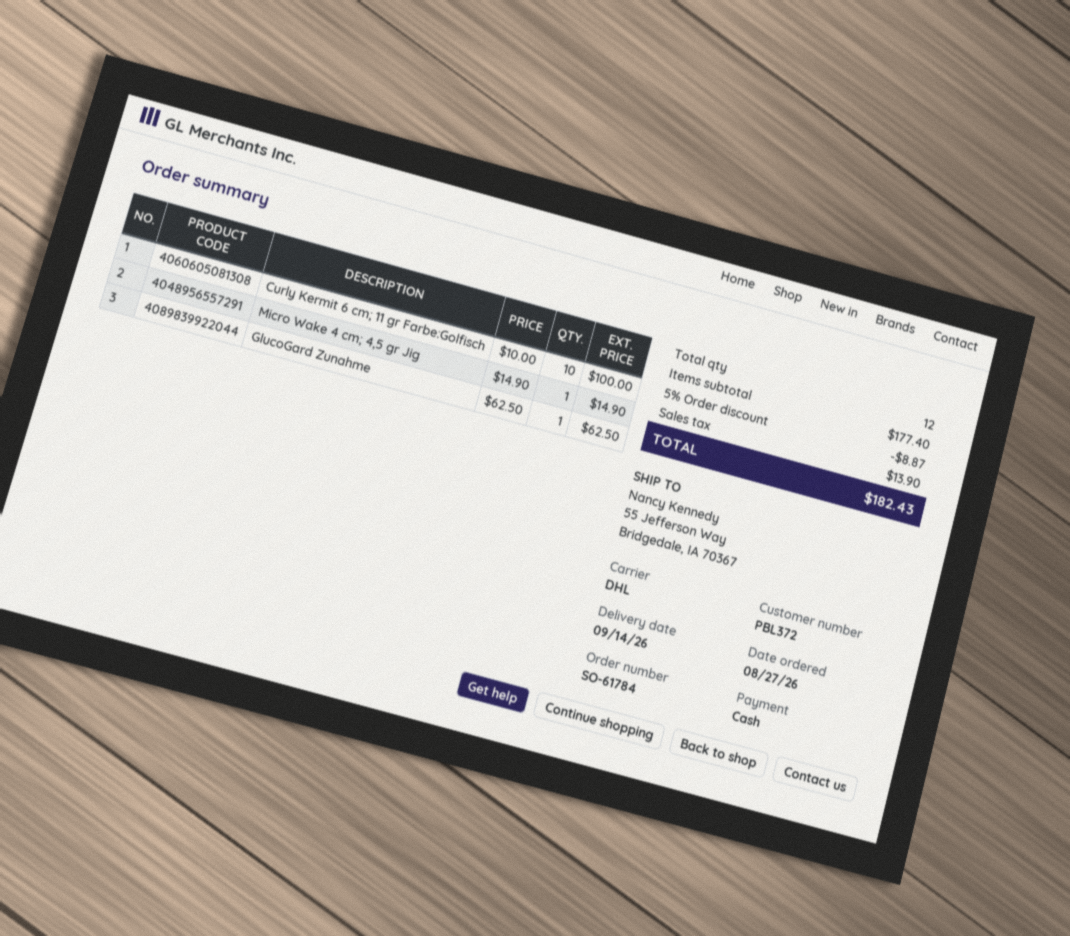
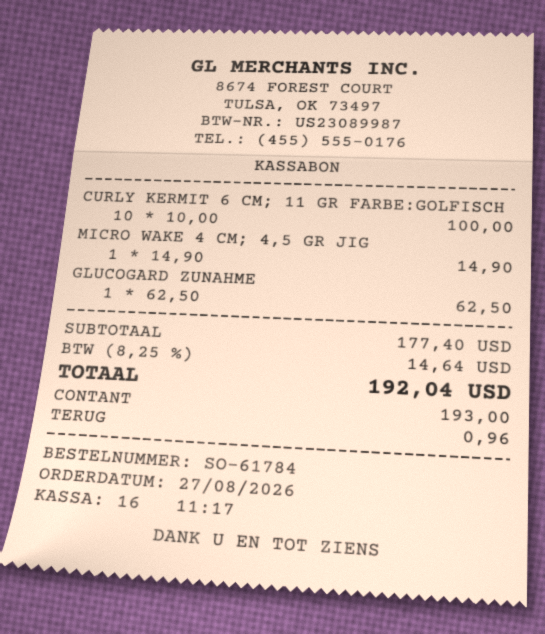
discount: 5% = 8.87 -> none
tax: 13.90 -> 14.64
total: 182.43 -> 192.04

